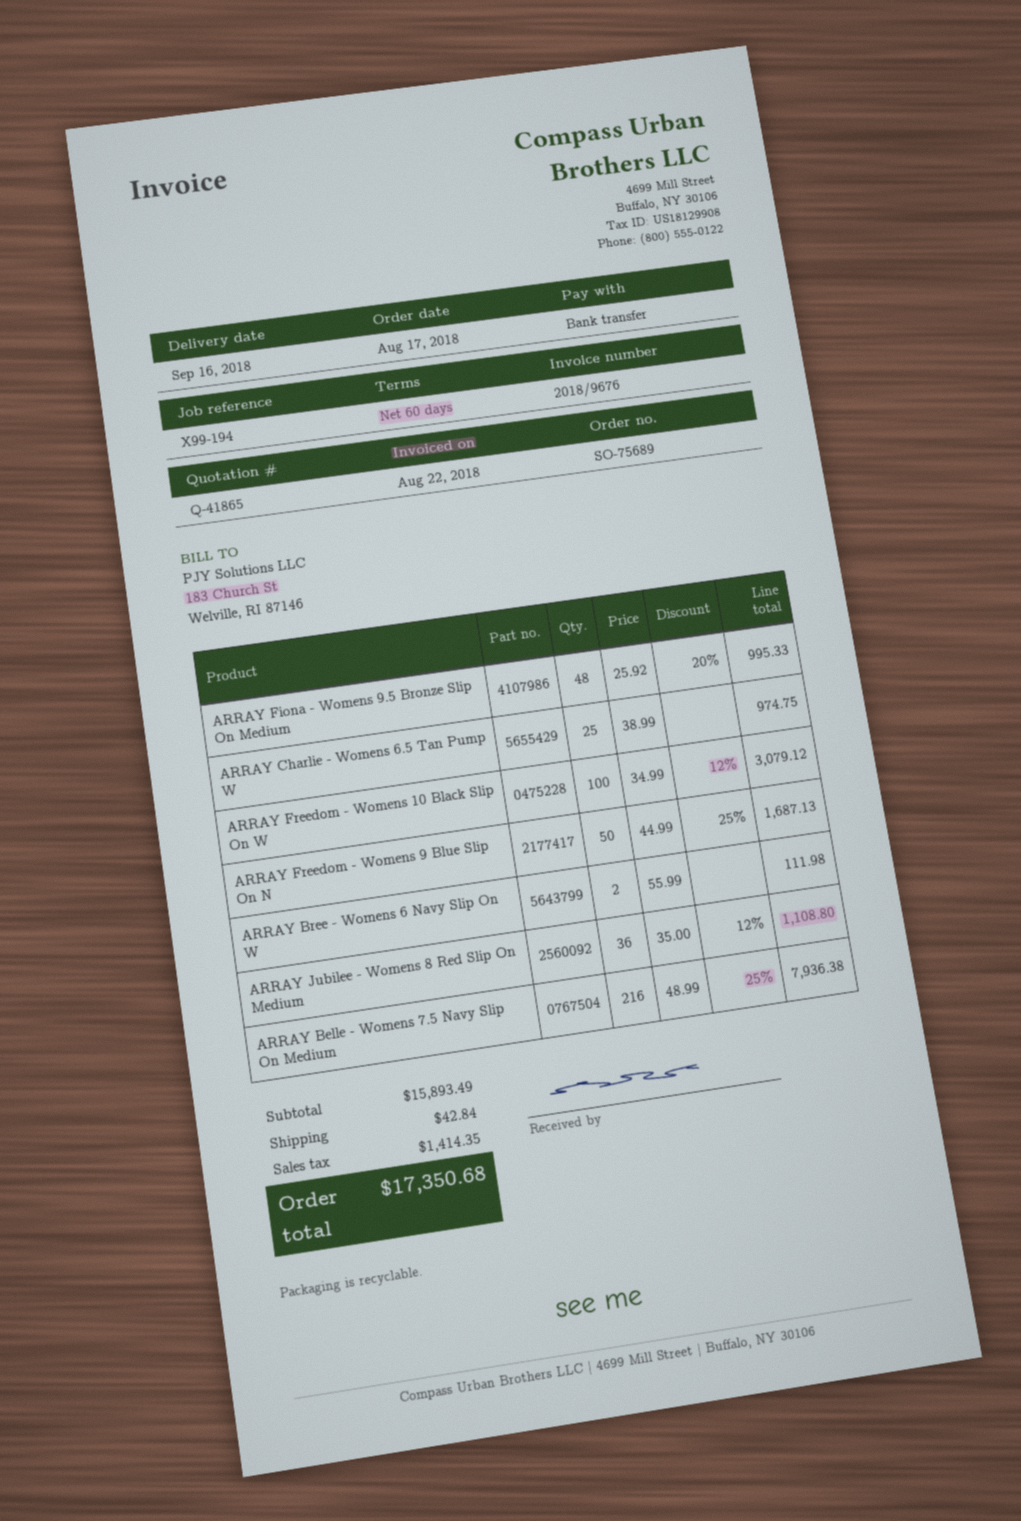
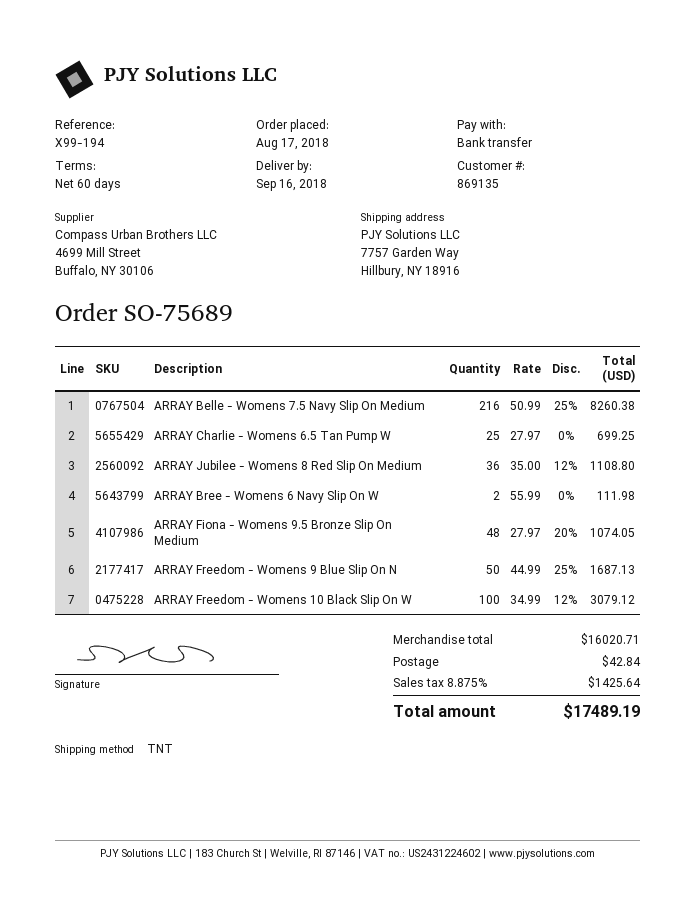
ARRAY Fiona - Womens 9.5 Bronze Slip On Medium: 48 x 25.92 - 20% = 995.33 -> 48 x 27.97 - 20% = 1074.05
ARRAY Charlie - Womens 6.5 Tan Pump W: 25 x 38.99 = 974.75 -> 25 x 27.97 = 699.25
ARRAY Belle - Womens 7.5 Navy Slip On Medium: 216 x 48.99 - 25% = 7936.38 -> 216 x 50.99 - 25% = 8260.38
subtotal: 15893.49 -> 16020.71
tax: 1414.35 -> 1425.64
total: 17350.68 -> 17489.19

